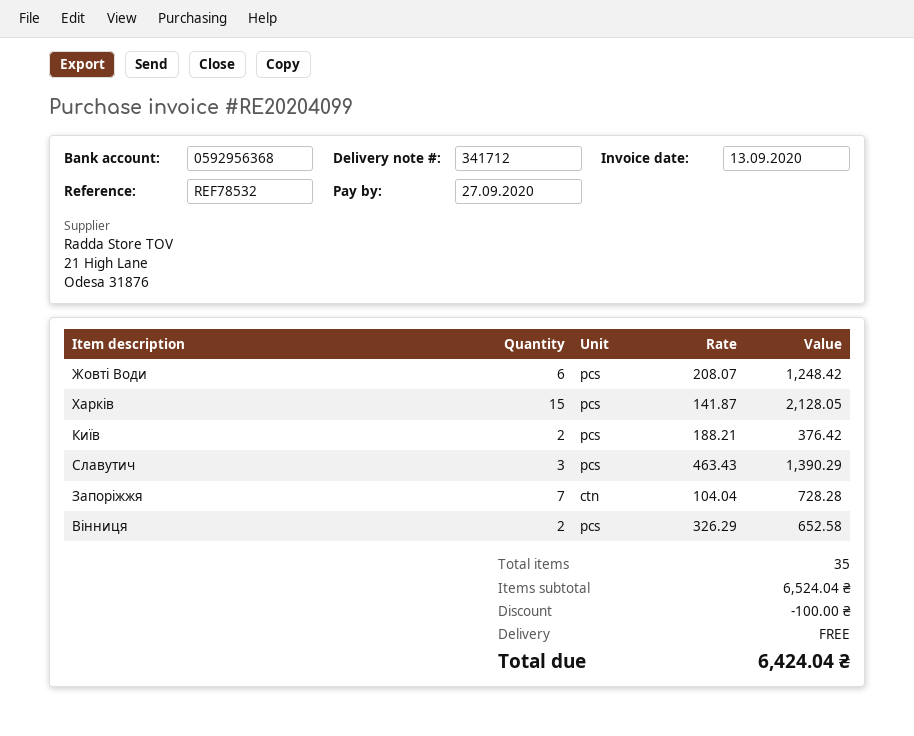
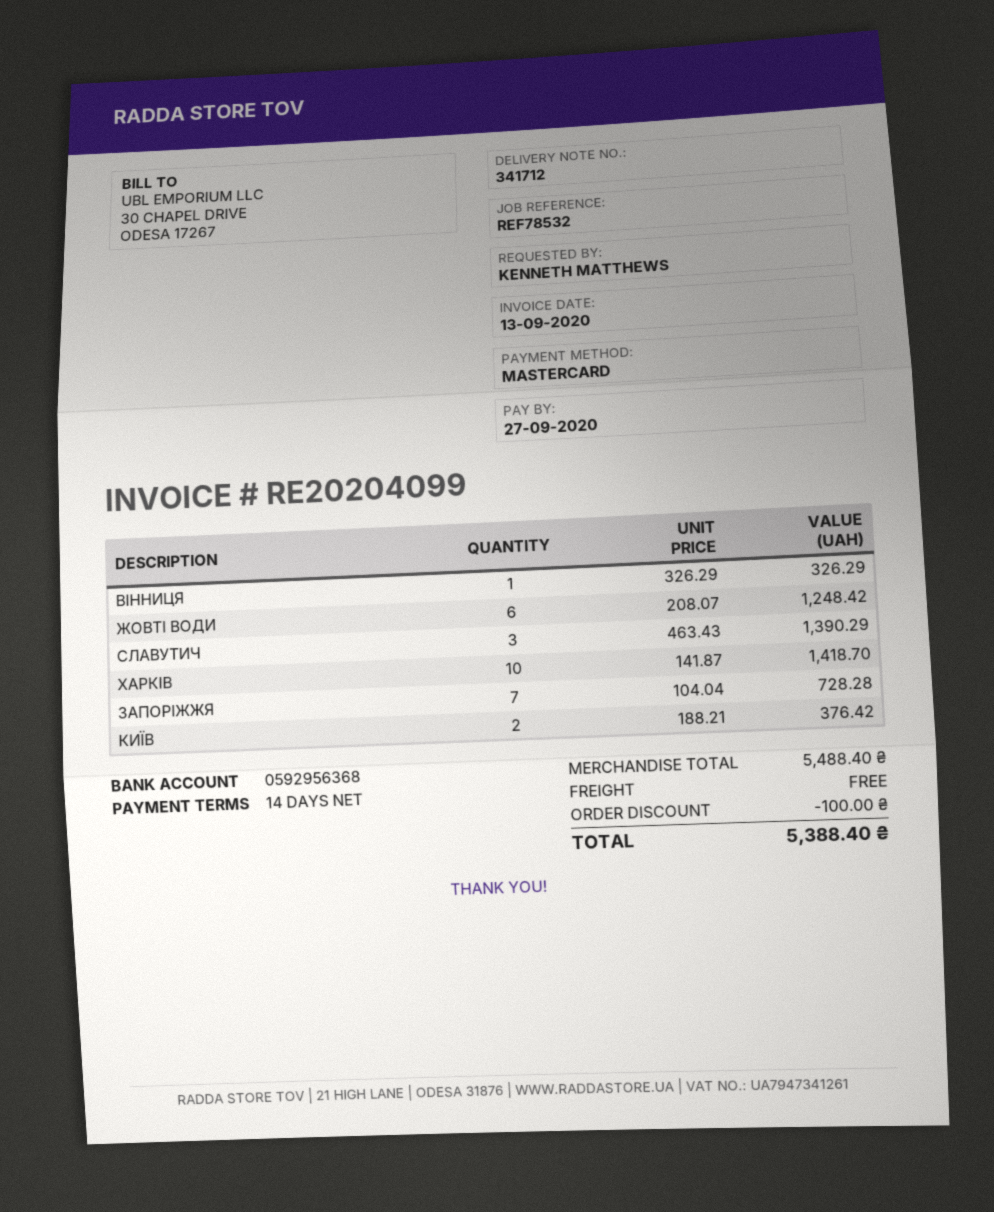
Харків: 15 x 141.87 = 2128.05 -> 10 x 141.87 = 1418.70
Вінниця: 2 x 326.29 = 652.58 -> 1 x 326.29 = 326.29
subtotal: 6524.04 -> 5488.40
total: 6424.04 -> 5388.40

